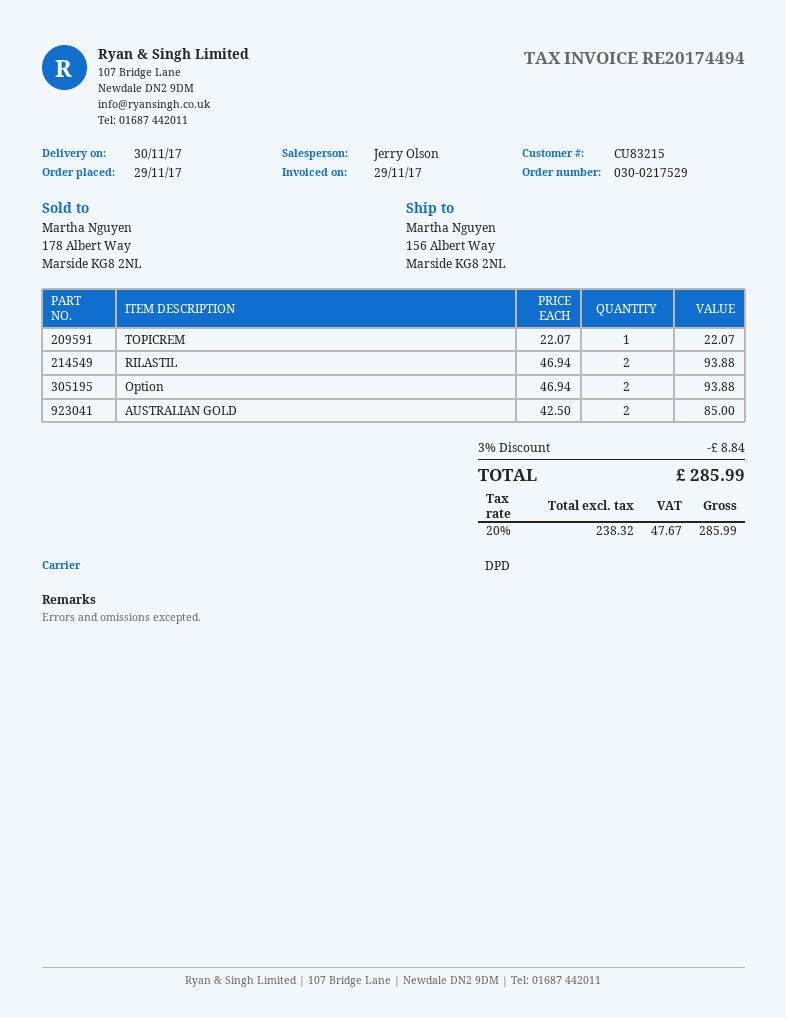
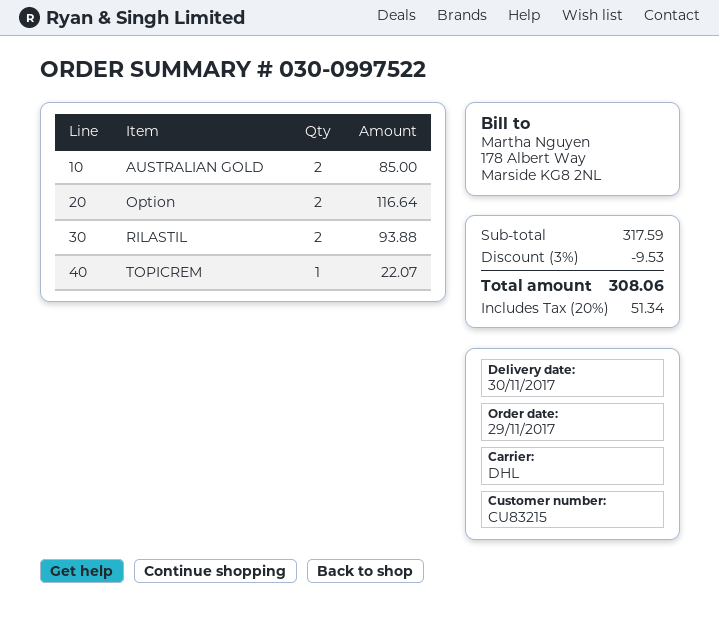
order number: 030-0217529 -> 030-0997522
shipping method: DPD -> DHL
Option: 2 for 93.88 -> 2 for 116.64
discount: 3% = 8.84 -> 3% = 9.53
tax: 20% = 47.67 -> 20% = 51.34
total: 285.99 -> 308.06

